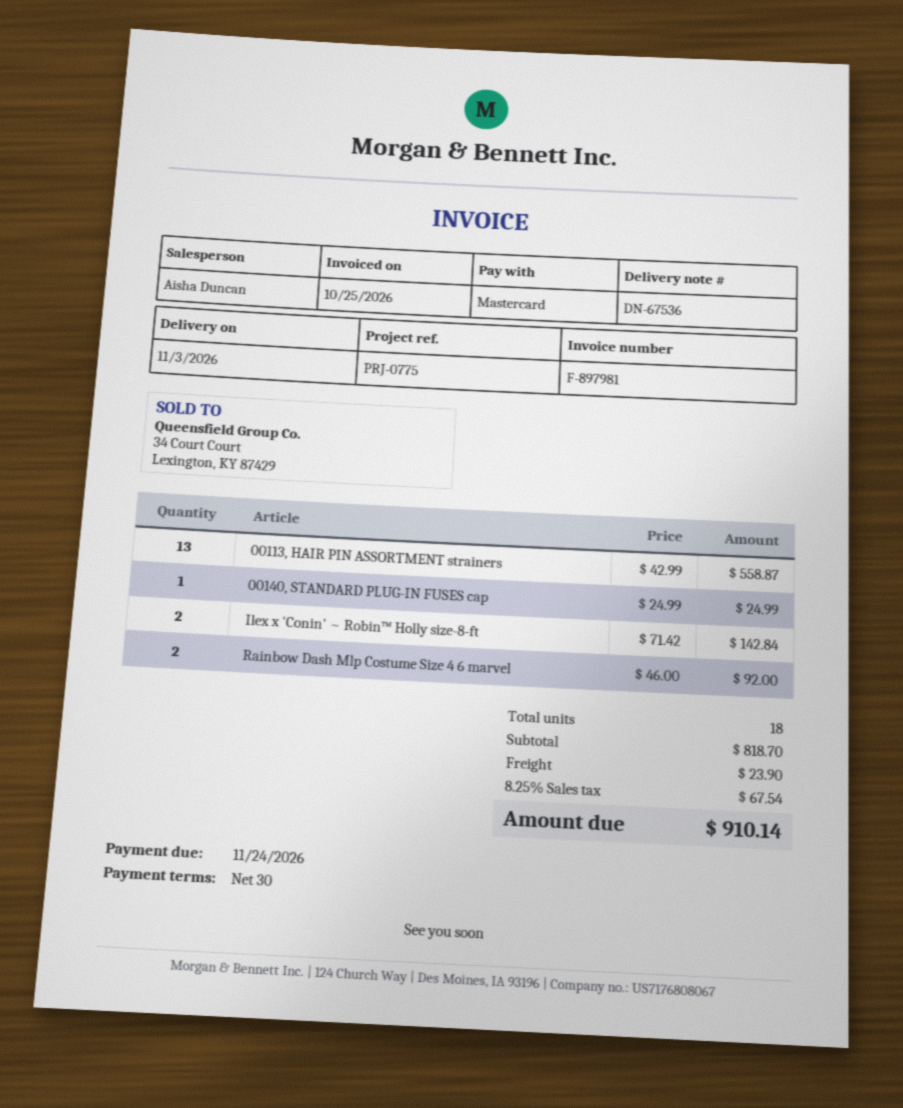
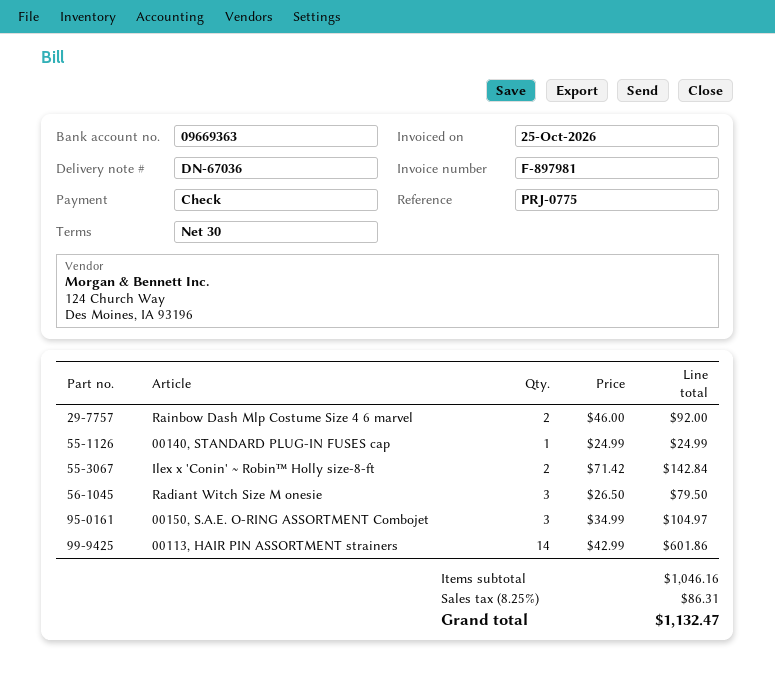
delivery note number: DN-67536 -> DN-67036
payment method: Mastercard -> cheque
00113, HAIR PIN ASSORTMENT strainers: 13 x 42.99 = 558.87 -> 14 x 42.99 = 601.86
Radiant Witch Size M onesie: none -> 3 x 26.50 = 79.50
00150, S.A.E. O-RING ASSORTMENT Combojet: none -> 3 x 34.99 = 104.97
subtotal: 818.70 -> 1046.16
shipping: 23.90 -> none
tax: 8.25% = 67.54 -> 8.25% = 86.31
total: 910.14 -> 1132.47

